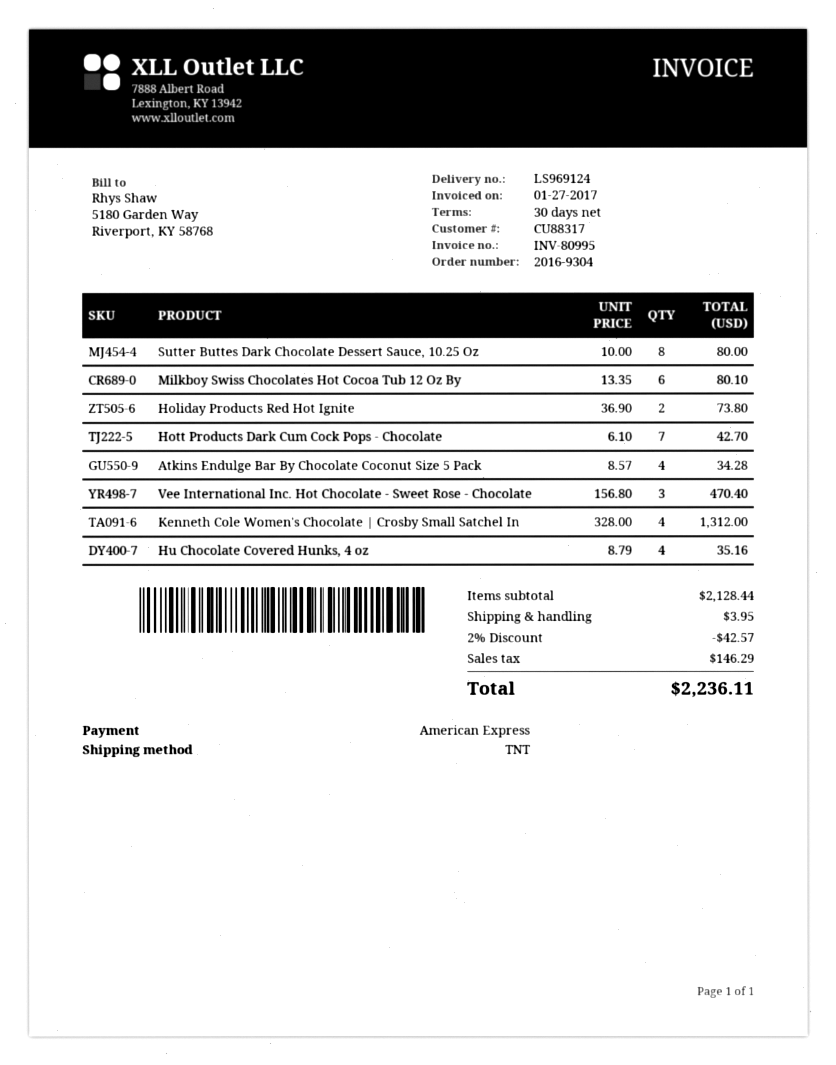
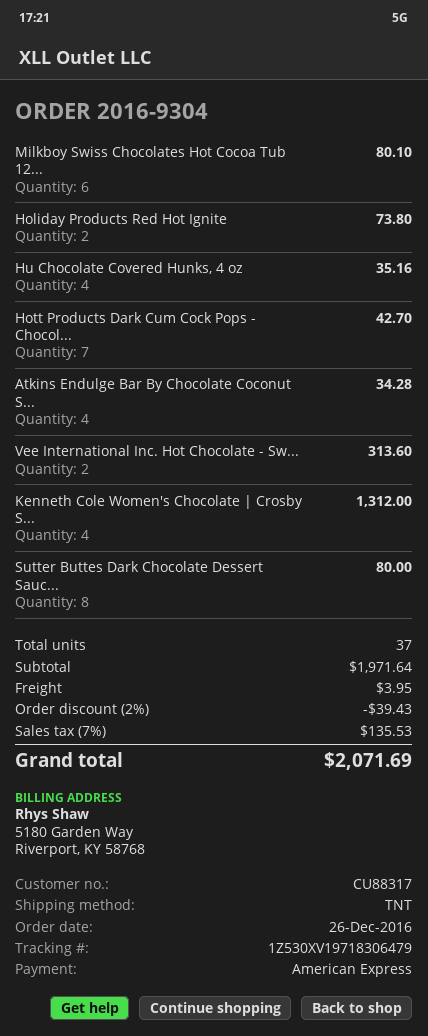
Vee International Inc. Hot Chocolate - Sweet Rose - Chocolate: 3 for 470.40 -> 2 for 313.60
subtotal: 2128.44 -> 1971.64
discount: 2% = 42.57 -> 2% = 39.43
tax: 146.29 -> 135.53
total: 2236.11 -> 2071.69

